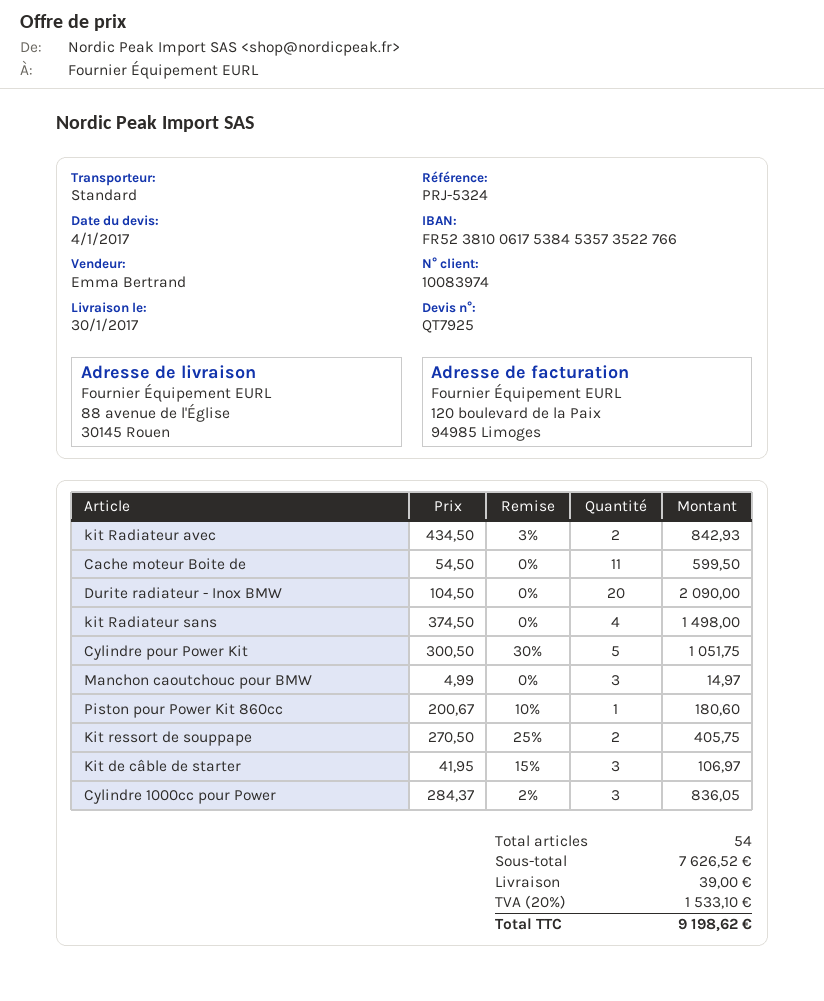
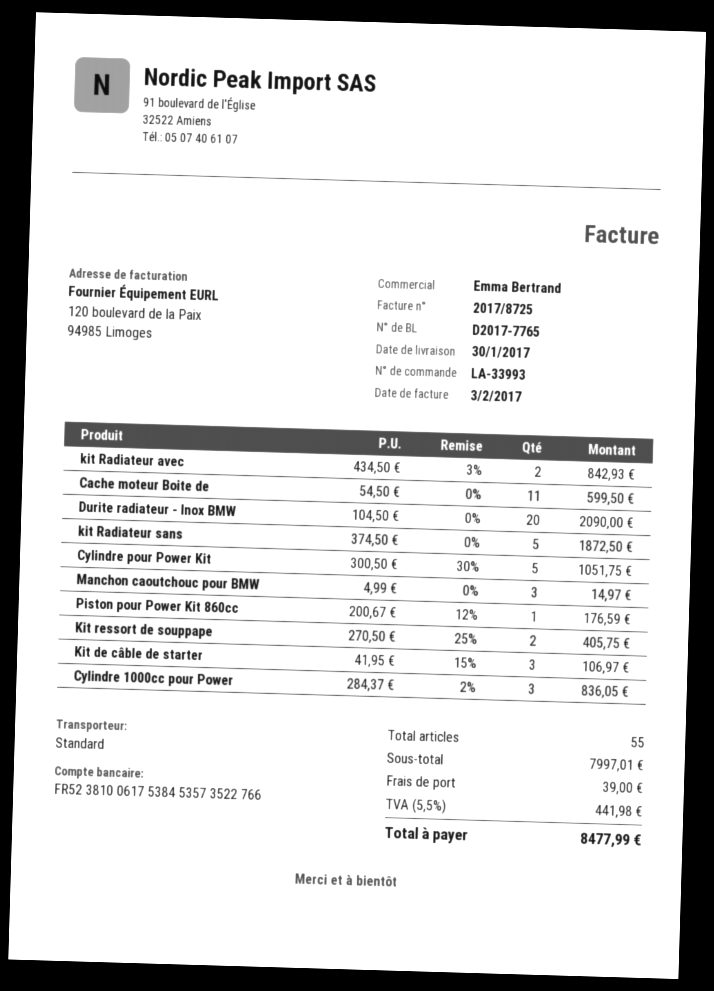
kit Radiateur sans: 4 x 374.50 = 1498.00 -> 5 x 374.50 = 1872.50
Piston pour Power Kit 860cc: 1 x 200.67 - 10% = 180.60 -> 1 x 200.67 - 12% = 176.59
total quantity: 54 -> 55
subtotal: 7626.52 -> 7997.01
tax: 20% = 1533.10 -> 5.5% = 441.98
total: 9198.62 -> 8477.99

